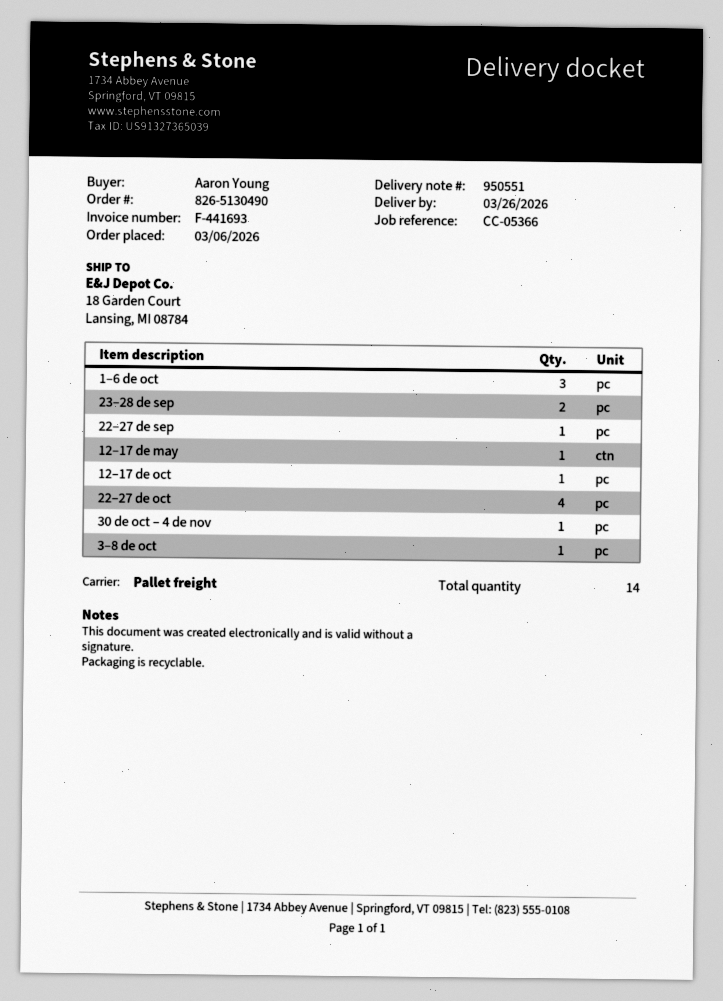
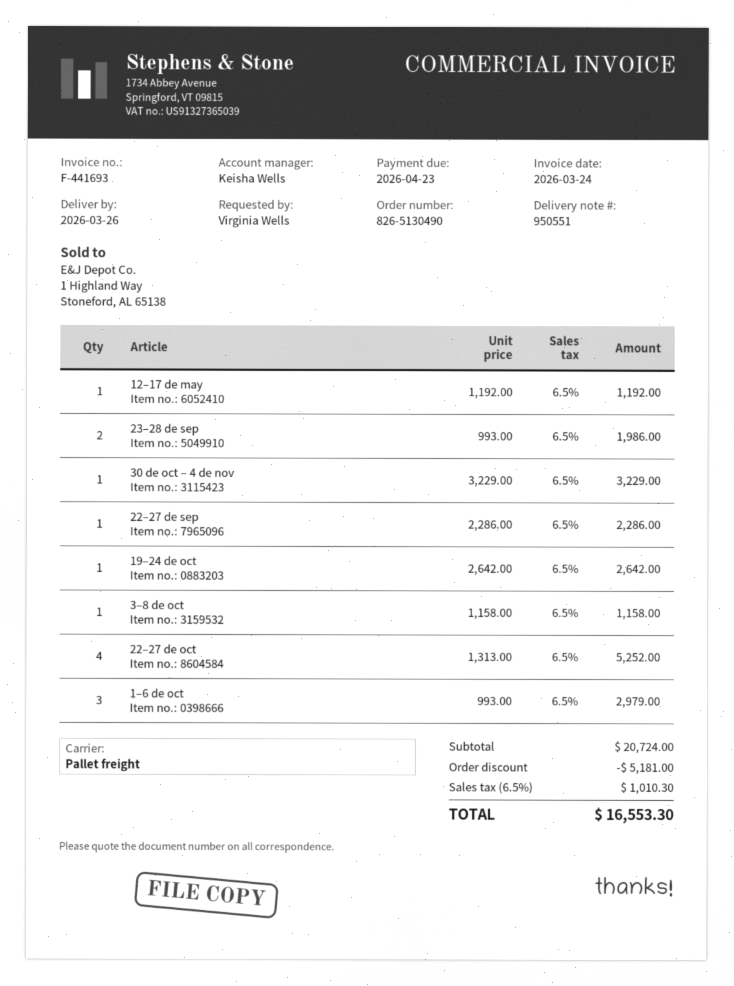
ordered by: Aaron Young -> Virginia Wells
12–17 de oct: 1 -> none
19–24 de oct: none -> 1

